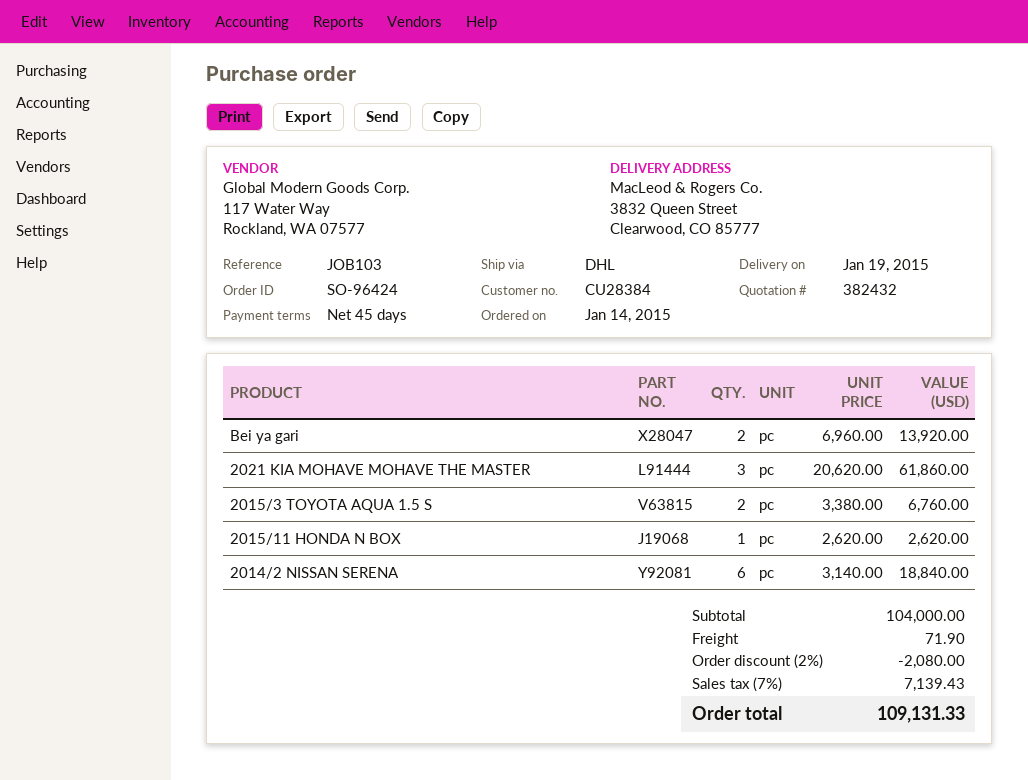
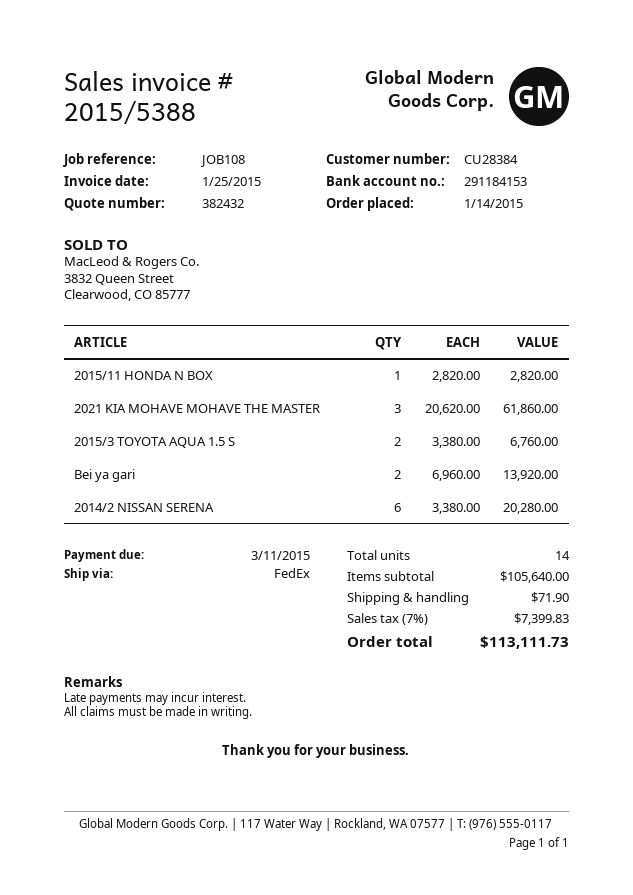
reference: JOB103 -> JOB108
shipping method: DHL -> FedEx
2015/11 HONDA N BOX: 1 x 2620.00 = 2620.00 -> 1 x 2820.00 = 2820.00
2014/2 NISSAN SERENA: 6 x 3140.00 = 18840.00 -> 6 x 3380.00 = 20280.00
subtotal: 104000.00 -> 105640.00
discount: 2% = 2080.00 -> none
tax: 7% = 7139.43 -> 7% = 7399.83
total: 109131.33 -> 113111.73

